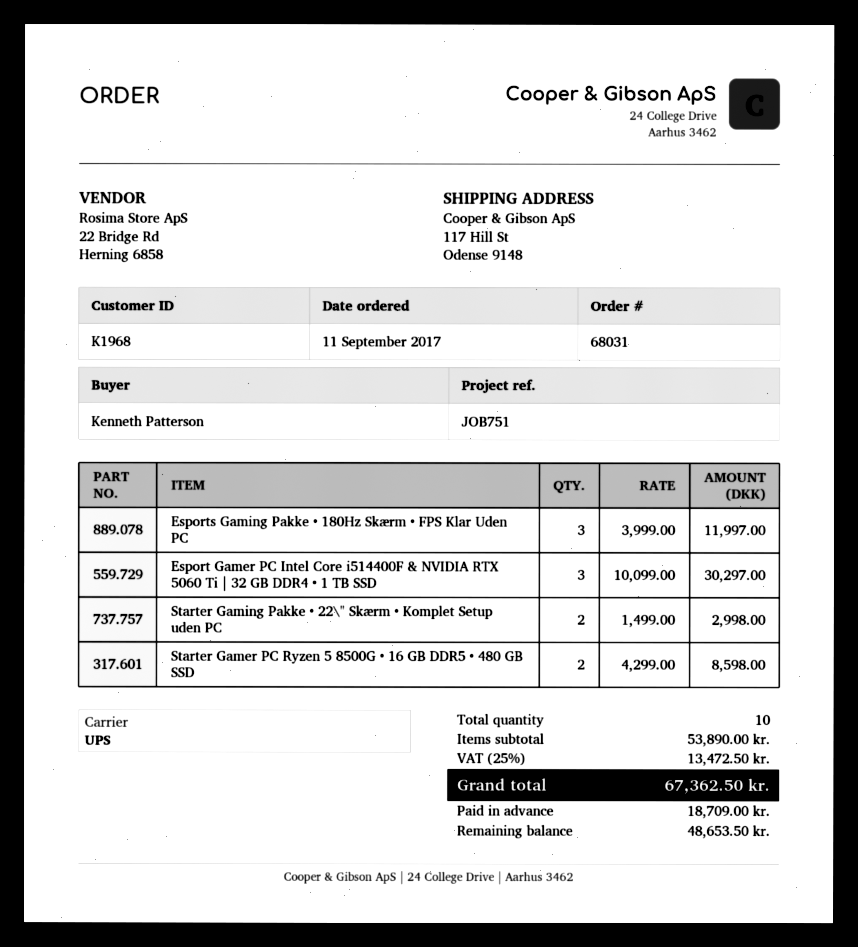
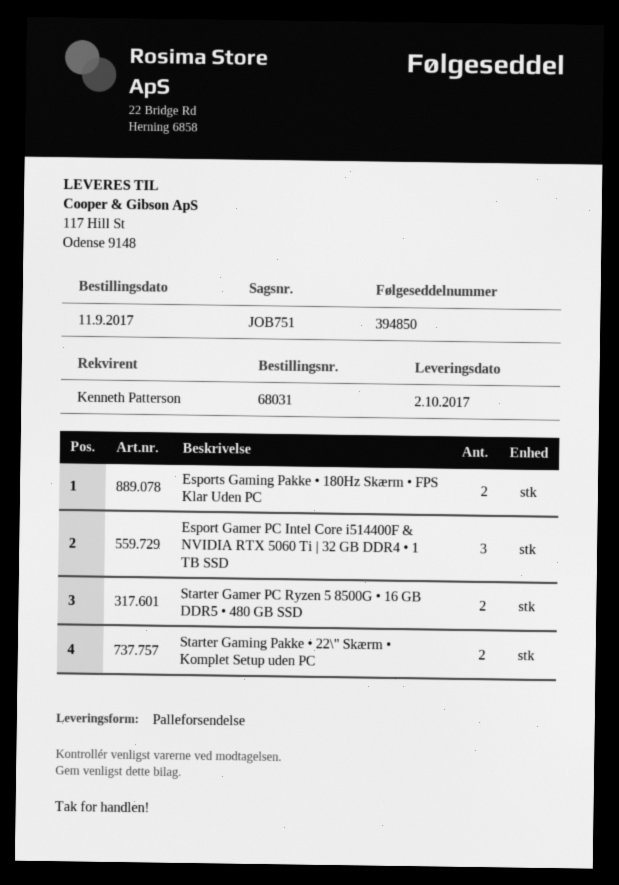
shipping method: UPS -> pallet freight
Esports Gaming Pakke • 180Hz Skærm • FPS Klar Uden PC: 3 -> 2

